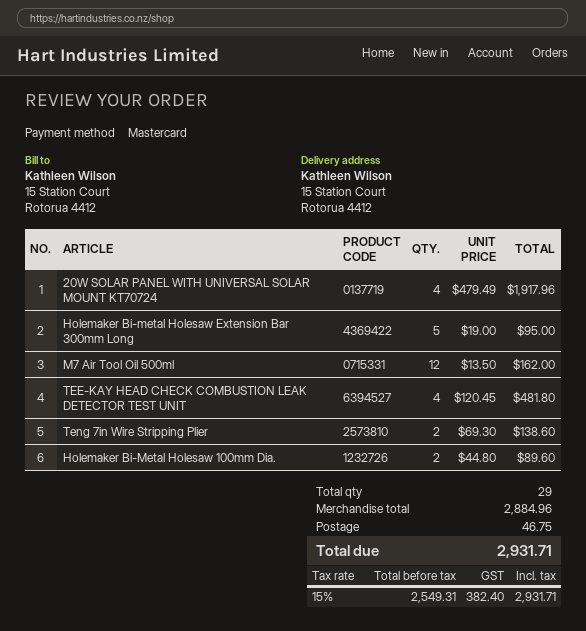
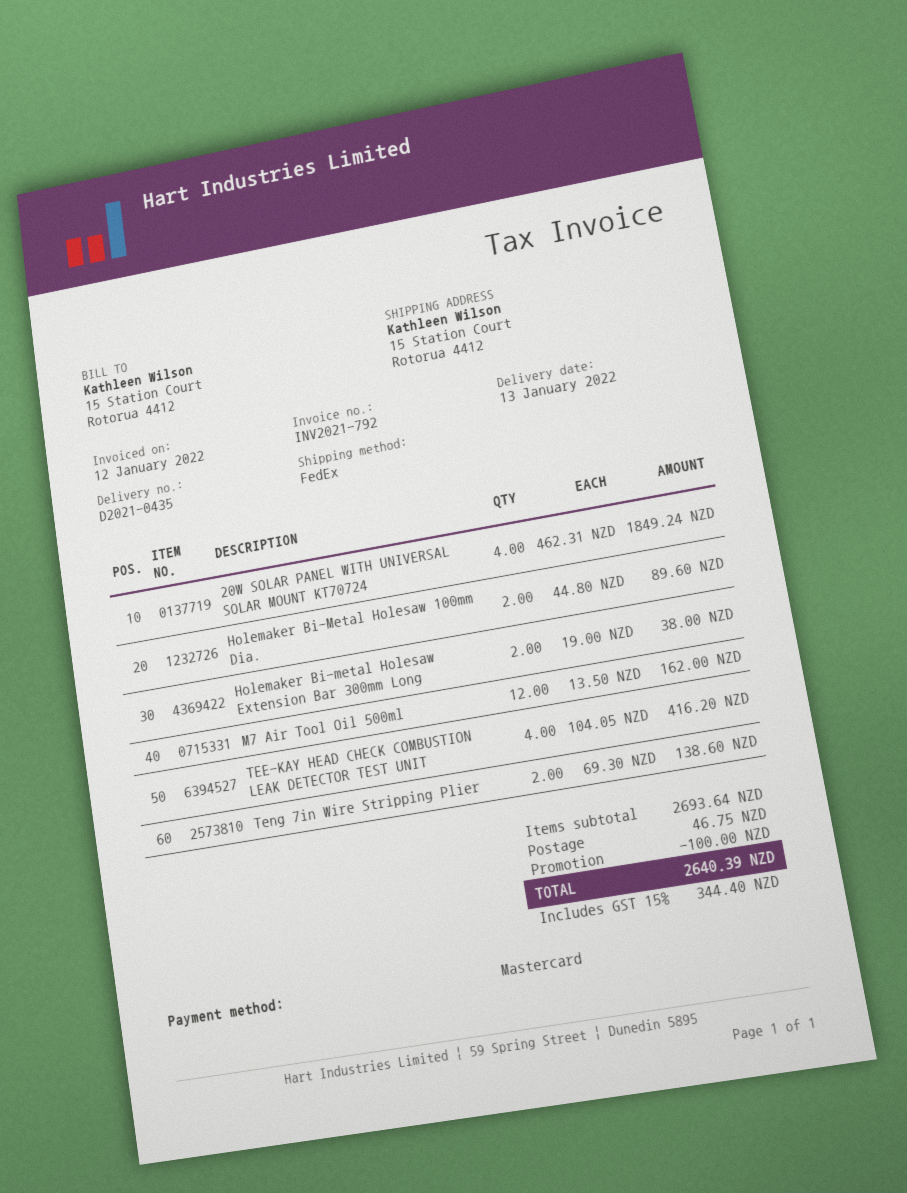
20W SOLAR PANEL WITH UNIVERSAL SOLAR MOUNT KT70724: 4 x 479.49 = 1917.96 -> 4 x 462.31 = 1849.24
Holemaker Bi-metal Holesaw Extension Bar 300mm Long: 5 x 19.00 = 95.00 -> 2 x 19.00 = 38.00
TEE-KAY HEAD CHECK COMBUSTION LEAK DETECTOR TEST UNIT: 4 x 120.45 = 481.80 -> 4 x 104.05 = 416.20
subtotal: 2884.96 -> 2693.64
discount: none -> 100.00
tax: 15% = 382.40 -> 15% = 344.40
total: 2931.71 -> 2640.39

